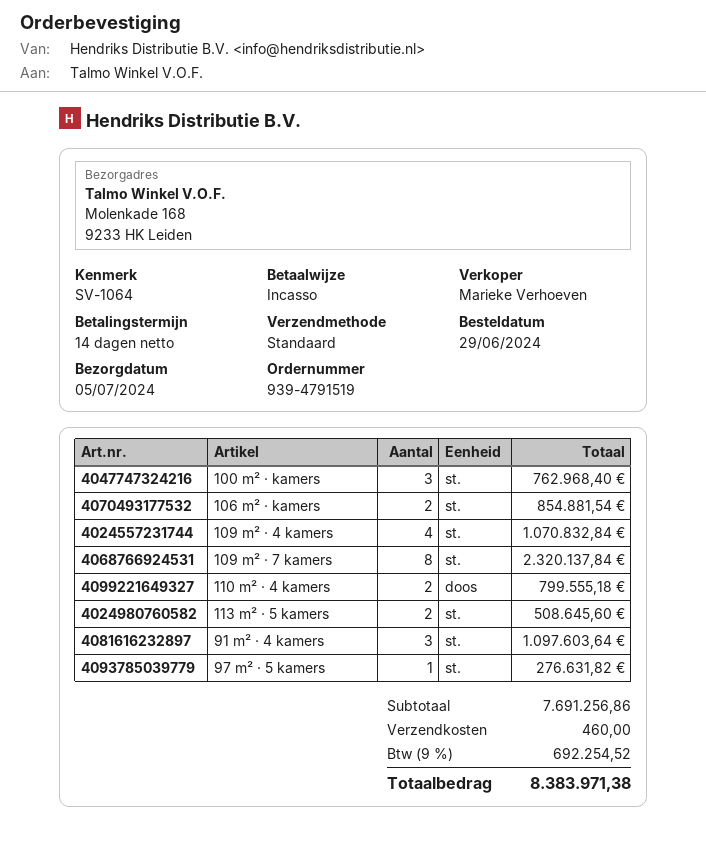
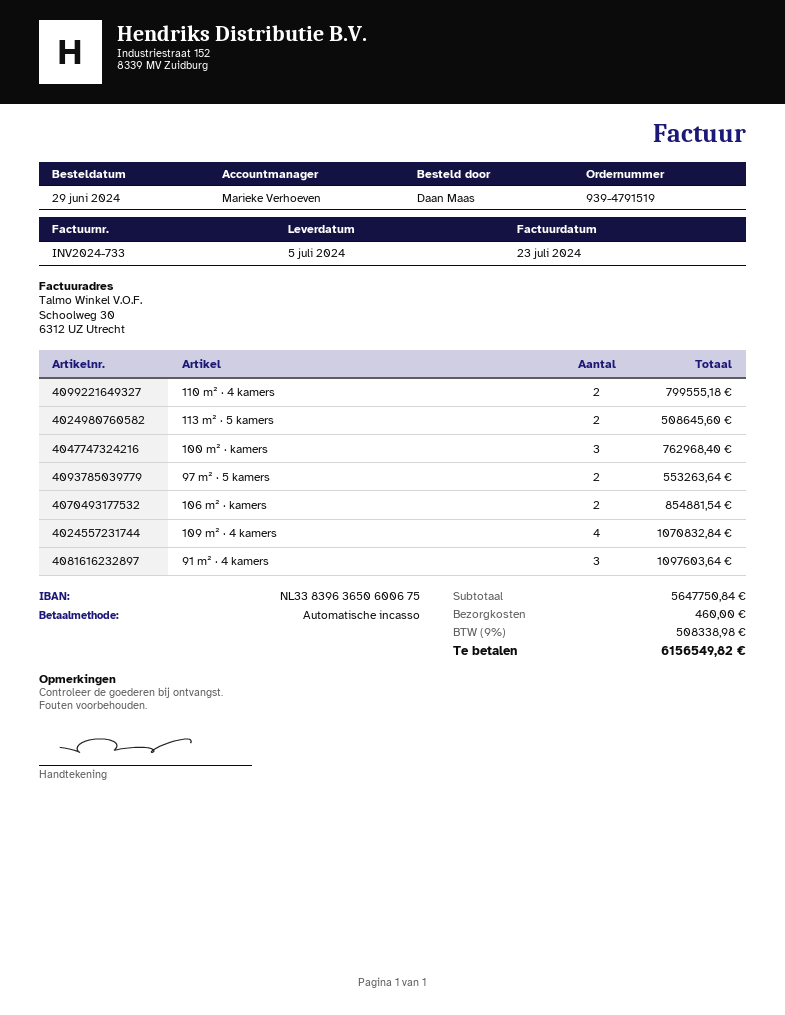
109 m² · 7 kamers: 8 for 2320137.84 -> none
97 m² · 5 kamers: 1 for 276631.82 -> 2 for 553263.64
subtotal: 7691256.86 -> 5647750.84
tax: 9% = 692254.52 -> 9% = 508338.98
total: 8383971.38 -> 6156549.82

